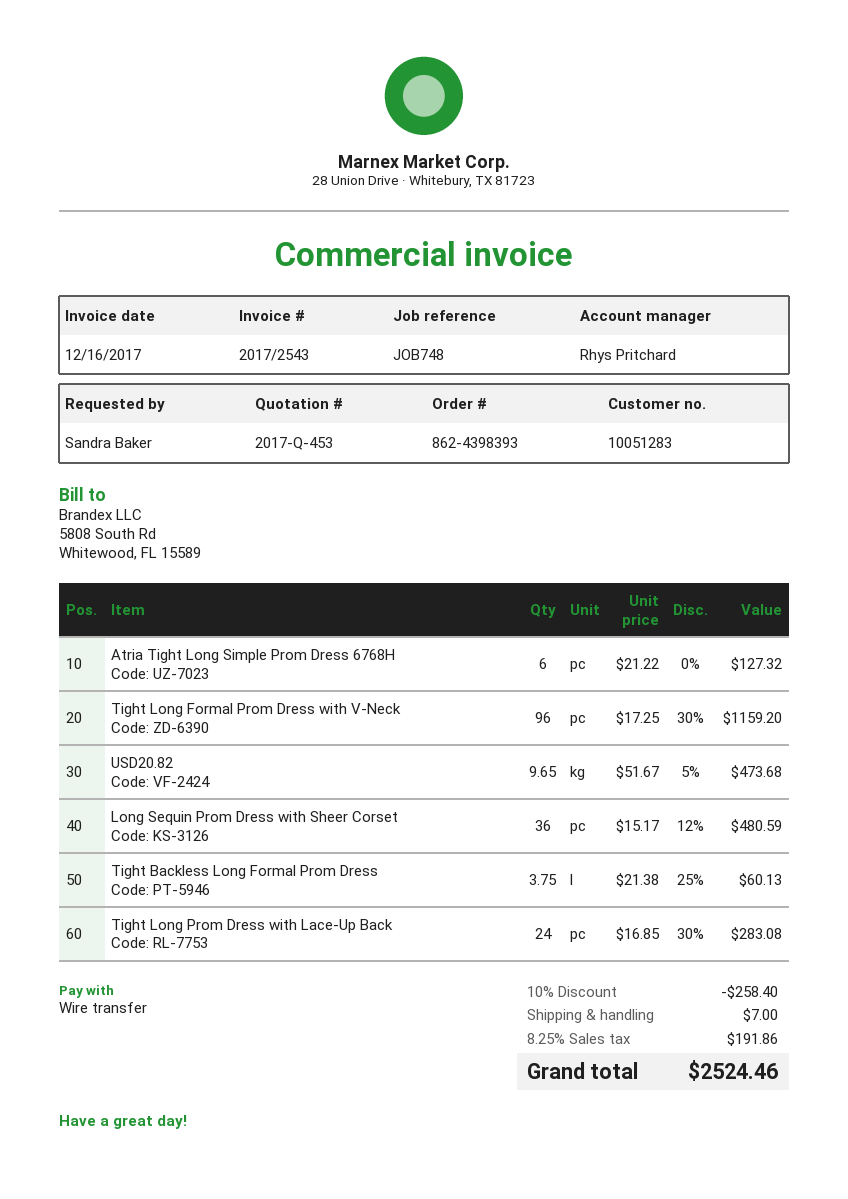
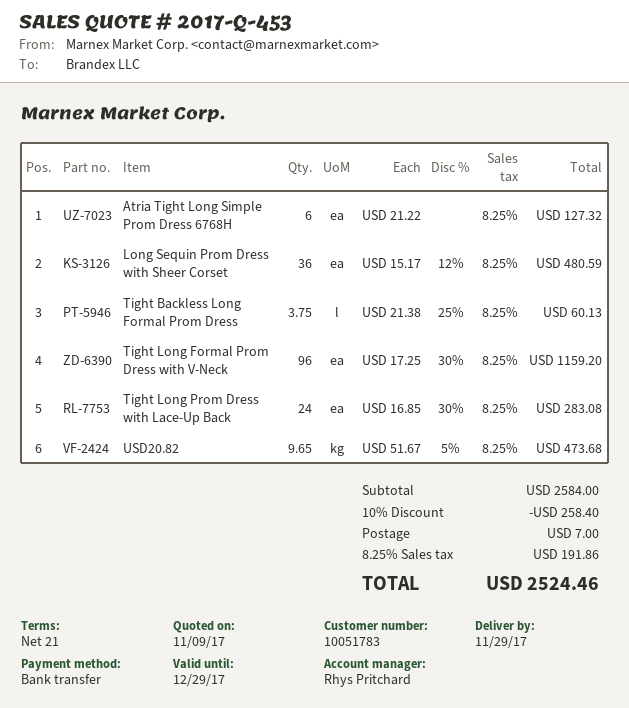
customer number: 10051283 -> 10051783

